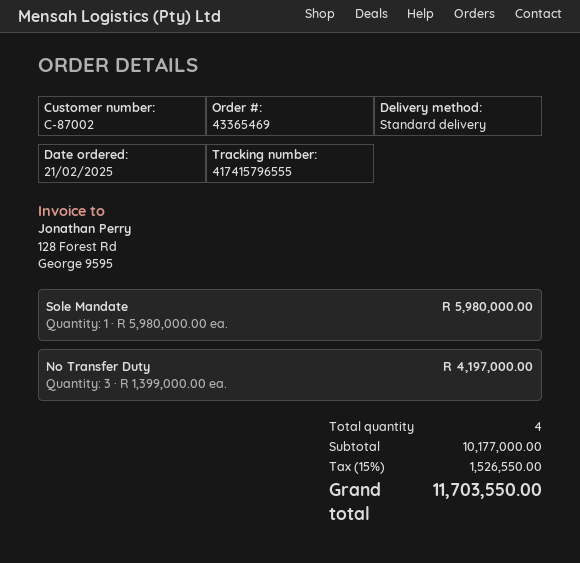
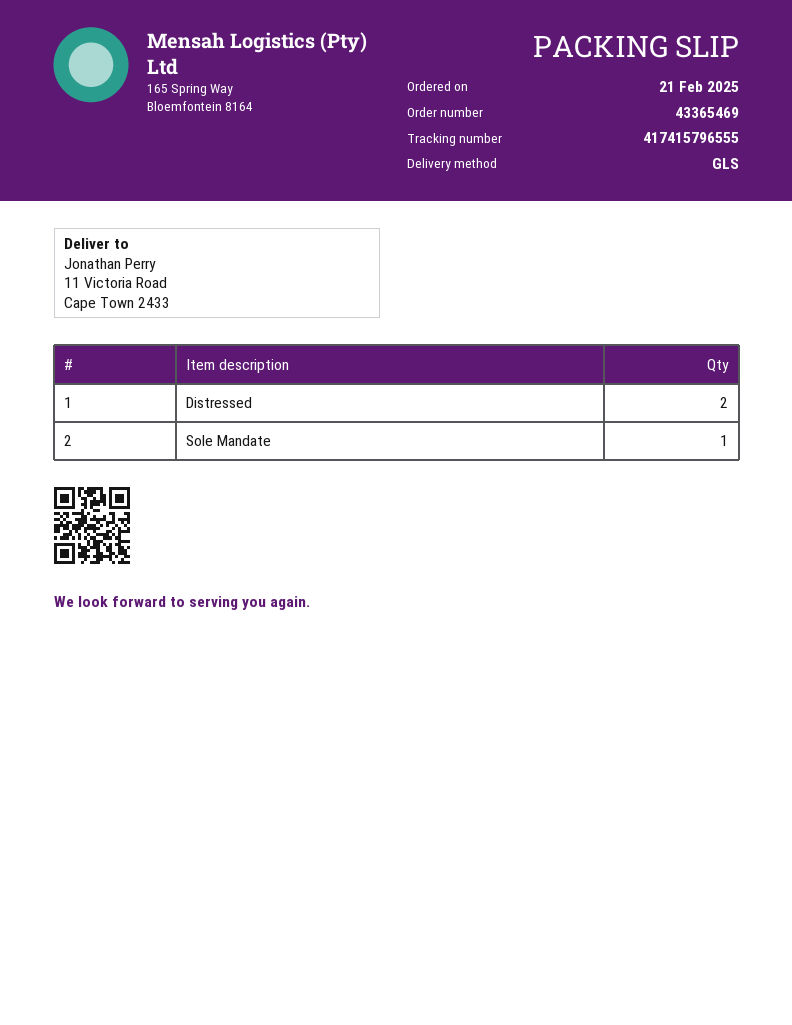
shipping method: standard -> GLS
No Transfer Duty: 3 -> none
Distressed: none -> 2

